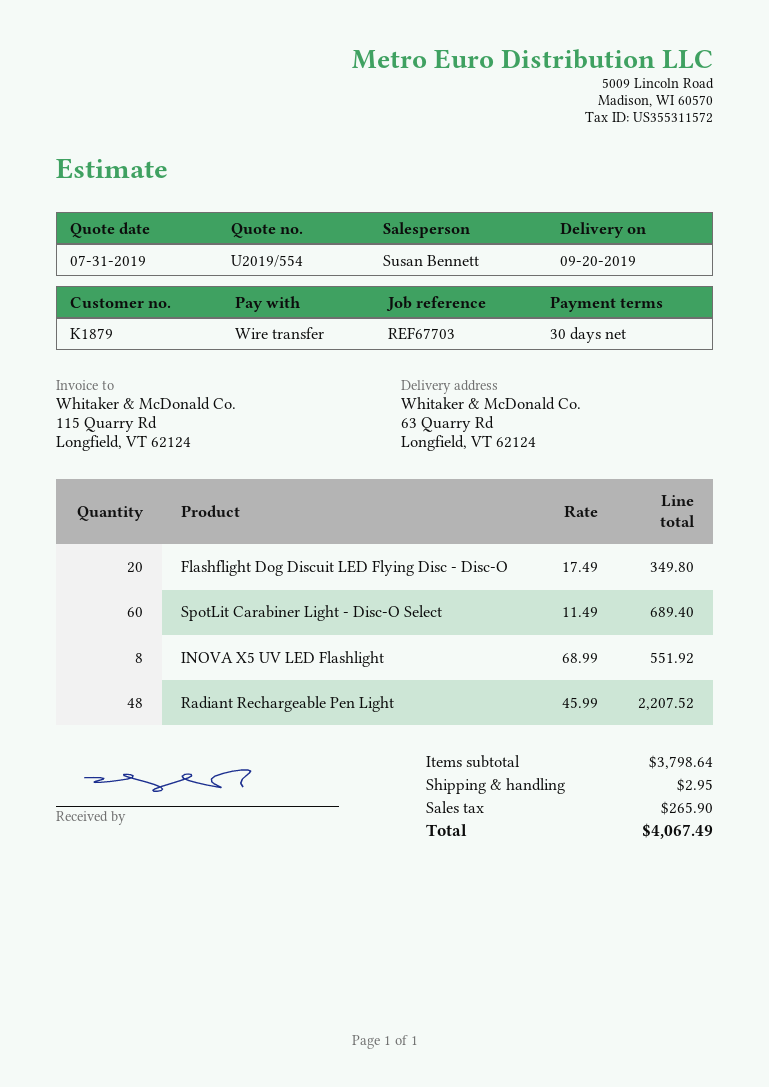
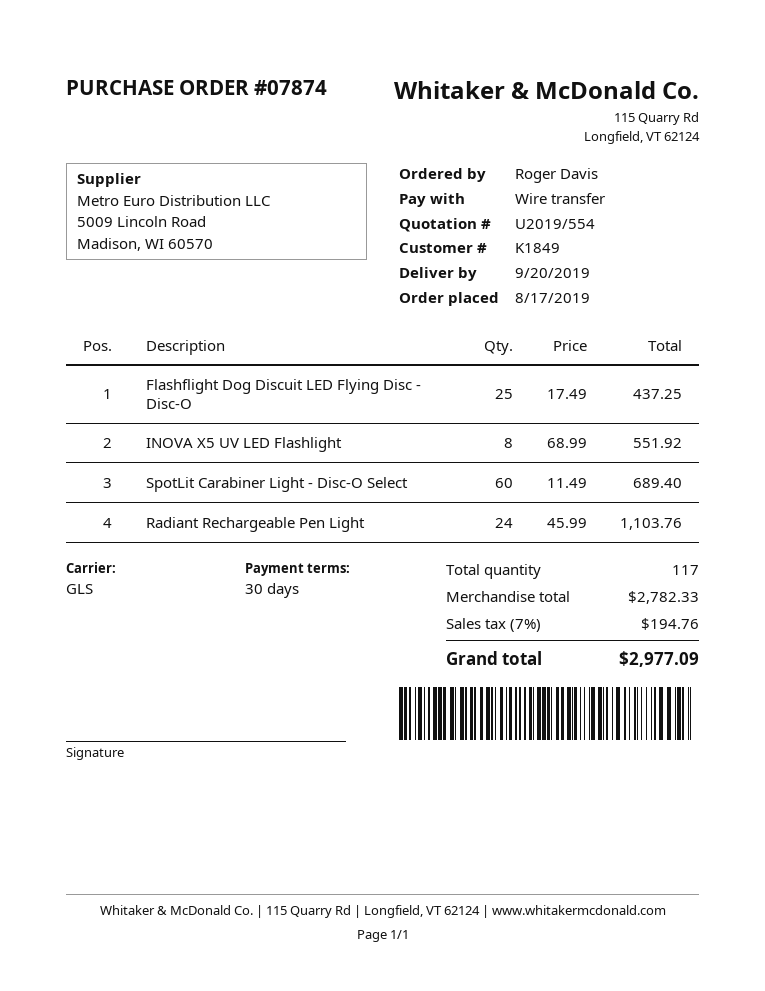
customer number: K1879 -> K1849
Flashflight Dog Discuit LED Flying Disc - Disc-O: 20 x 17.49 = 349.80 -> 25 x 17.49 = 437.25
Radiant Rechargeable Pen Light: 48 x 45.99 = 2207.52 -> 24 x 45.99 = 1103.76
subtotal: 3798.64 -> 2782.33
shipping: 2.95 -> none
tax: 265.90 -> 194.76
total: 4067.49 -> 2977.09

